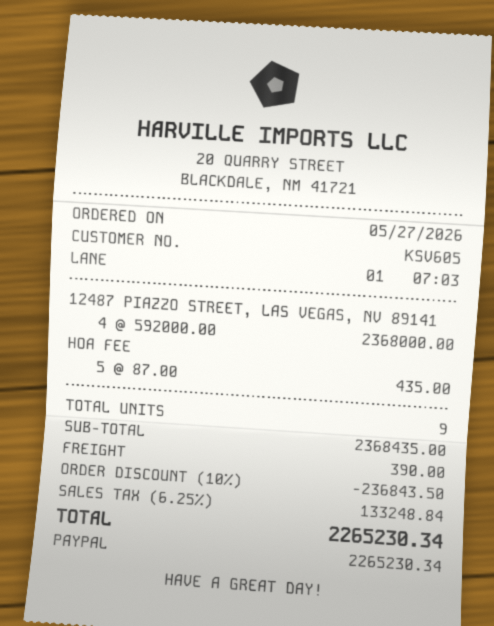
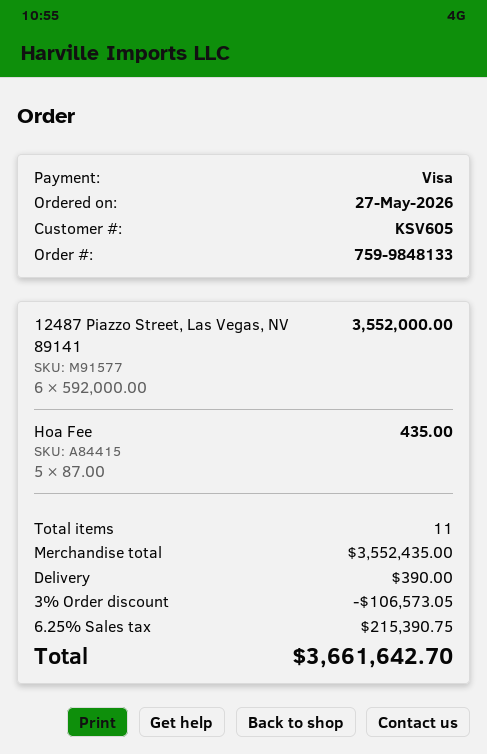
payment method: PayPal -> Visa
12487 PIAZZO STREET, LAS VEGAS, NV 89141: 4 x 592000.00 = 2368000.00 -> 6 x 592000.00 = 3552000.00
total quantity: 9 -> 11
subtotal: 2368435.00 -> 3552435.00
discount: 10% = 236843.50 -> 3% = 106573.05
tax: 6.25% = 133248.84 -> 6.25% = 215390.75
total: 2265230.34 -> 3661642.70

